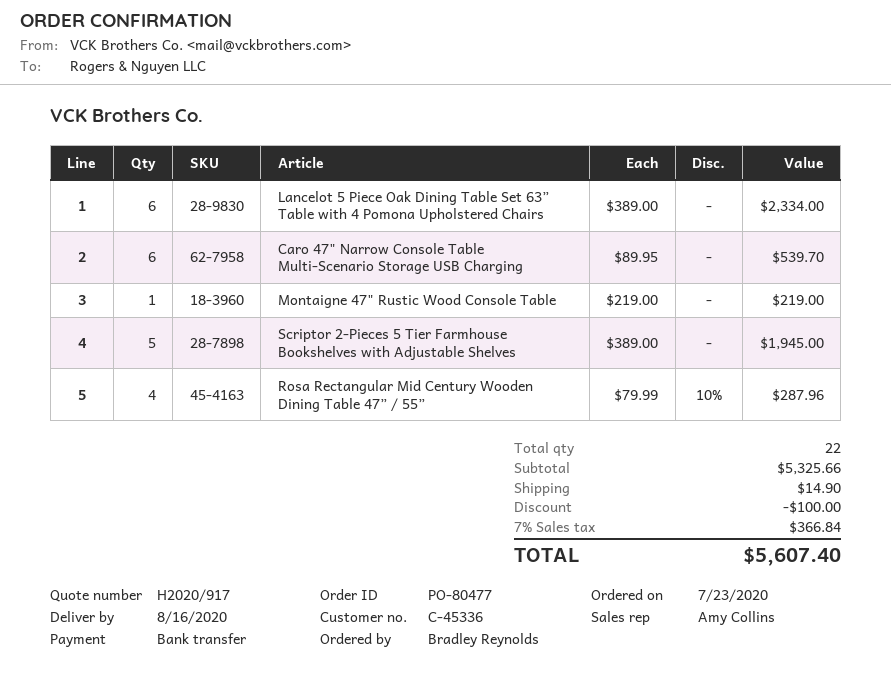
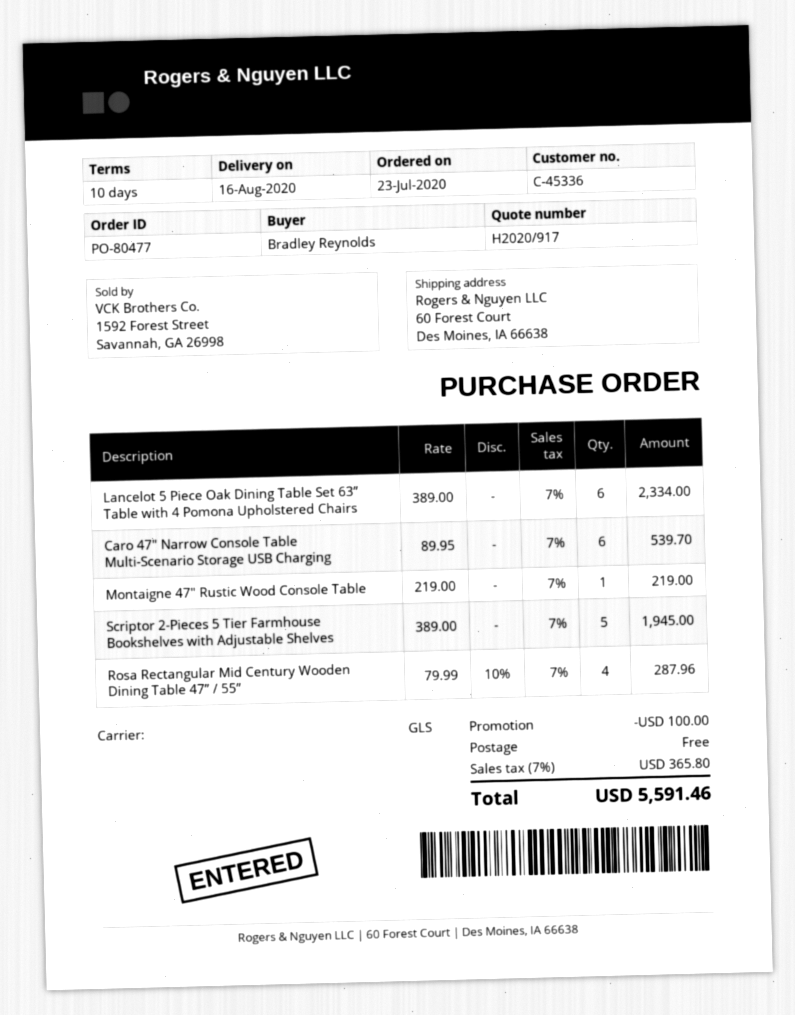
shipping: 14.90 -> 0.00
tax: 7% = 366.84 -> 7% = 365.80
total: 5607.40 -> 5591.46

